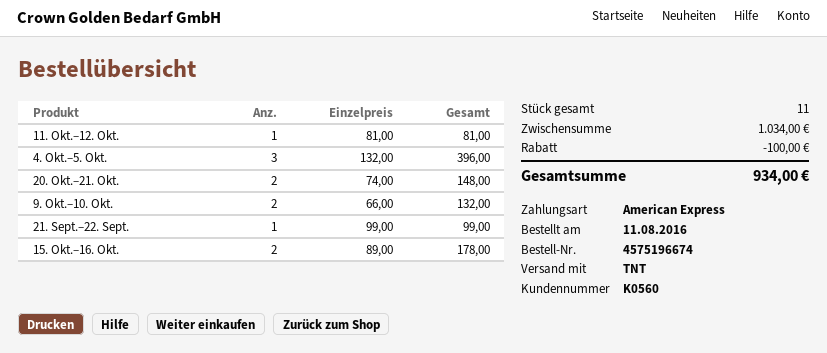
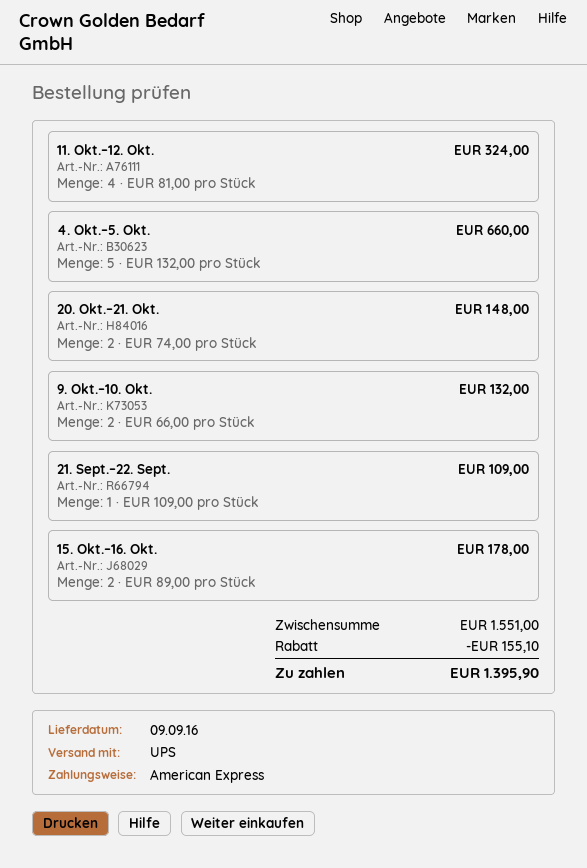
shipping method: TNT -> UPS
11. Okt.–12. Okt.: 1 x 81.00 = 81.00 -> 4 x 81.00 = 324.00
4. Okt.–5. Okt.: 3 x 132.00 = 396.00 -> 5 x 132.00 = 660.00
21. Sept.–22. Sept.: 1 x 99.00 = 99.00 -> 1 x 109.00 = 109.00
subtotal: 1034.00 -> 1551.00
discount: 100.00 -> 155.10
total: 934.00 -> 1395.90

